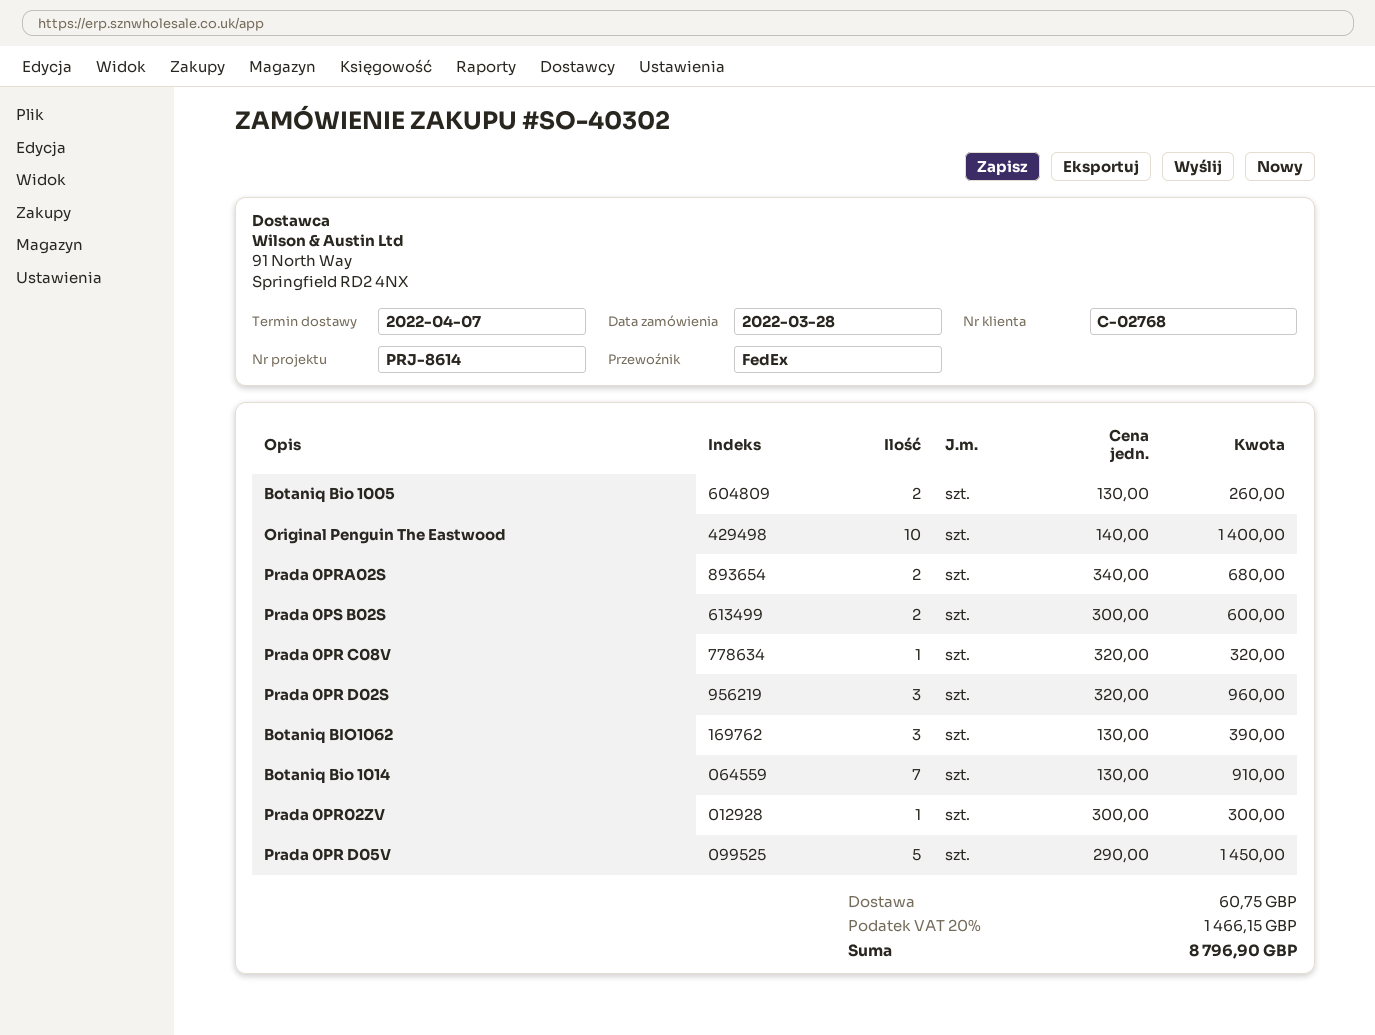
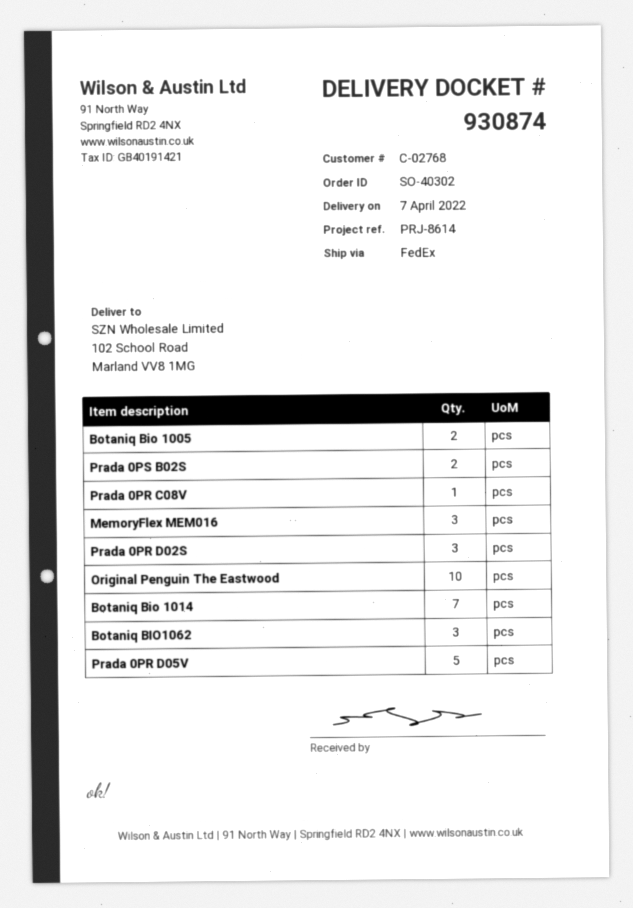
Prada 0PRA02S: 2 -> none
Prada 0PR02ZV: 1 -> none
MemoryFlex MEM016: none -> 3

